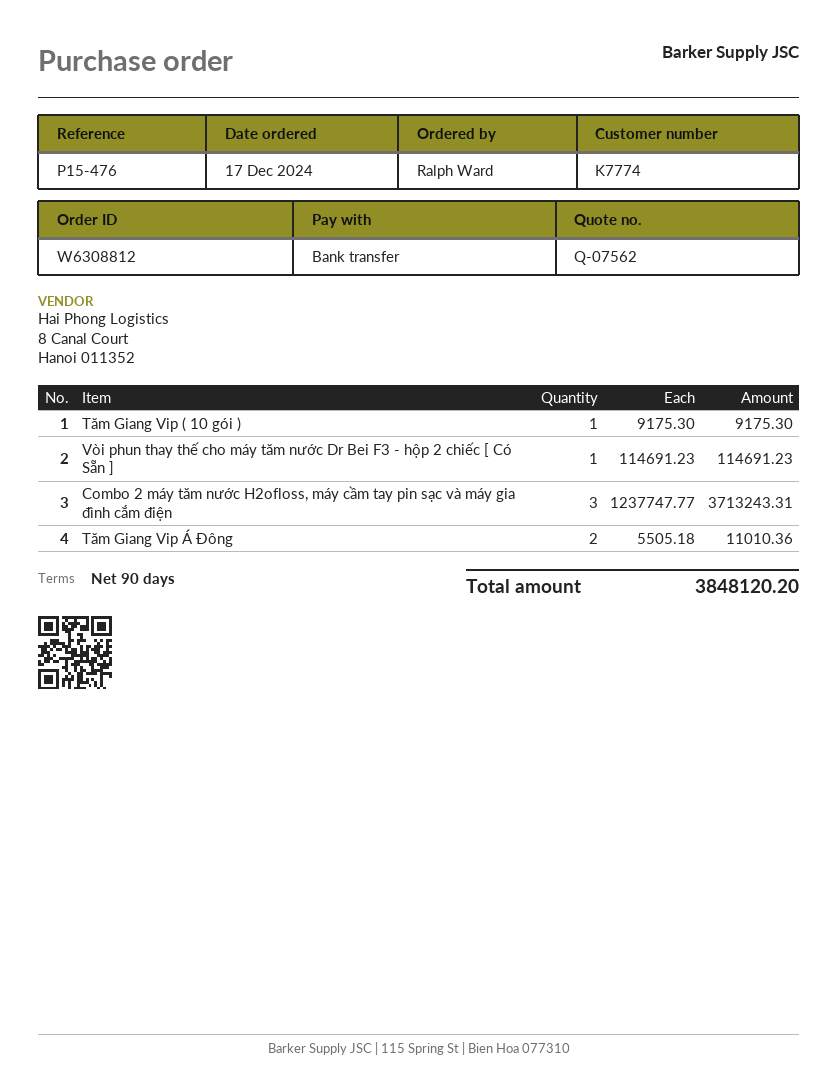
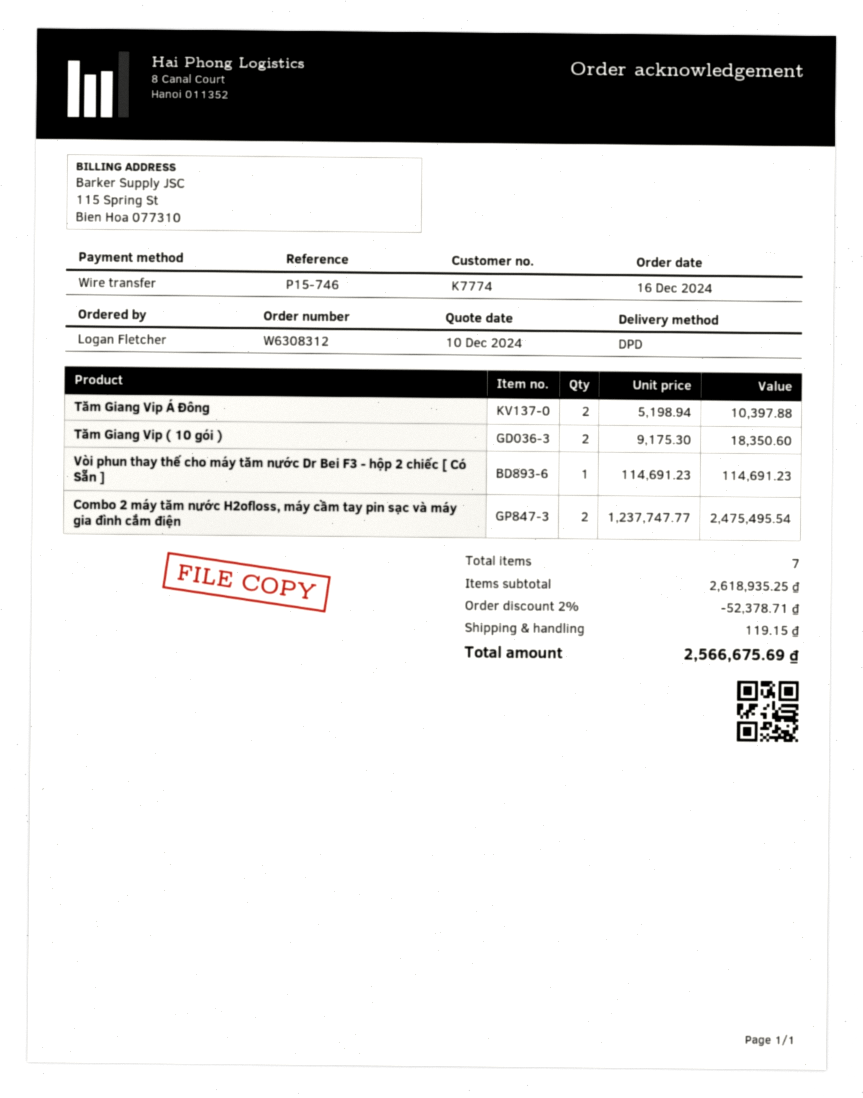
order number: W6308812 -> W6308312
order date: 2024-12-17 -> 2024-12-16
reference: P15-476 -> P15-746
ordered by: Ralph Ward -> Logan Fletcher
Tăm Giang Vip ( 10 gói ): 1 x 9175.30 = 9175.30 -> 2 x 9175.30 = 18350.60
Combo 2 máy tăm nước H2ofloss, máy cầm tay pin sạc và máy gia đình cắm điện: 3 x 1237747.77 = 3713243.31 -> 2 x 1237747.77 = 2475495.54
Tăm Giang Vip Á Đông: 2 x 5505.18 = 11010.36 -> 2 x 5198.94 = 10397.88
discount: none -> 2% = 52378.71
shipping: none -> 119.15
total: 3848120.20 -> 2566675.69

